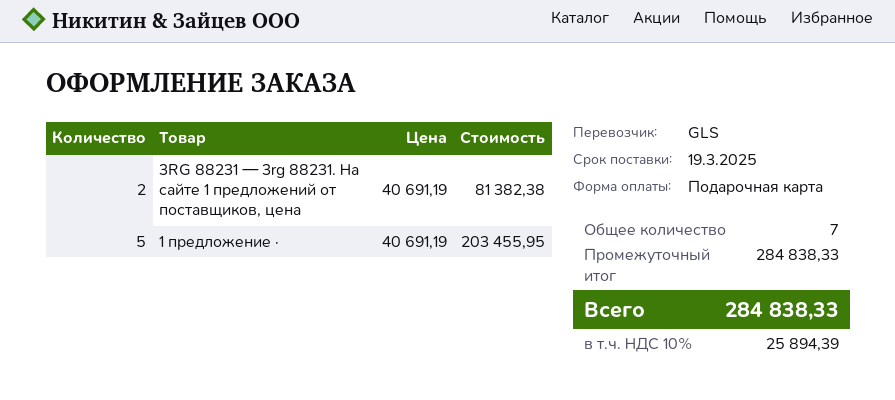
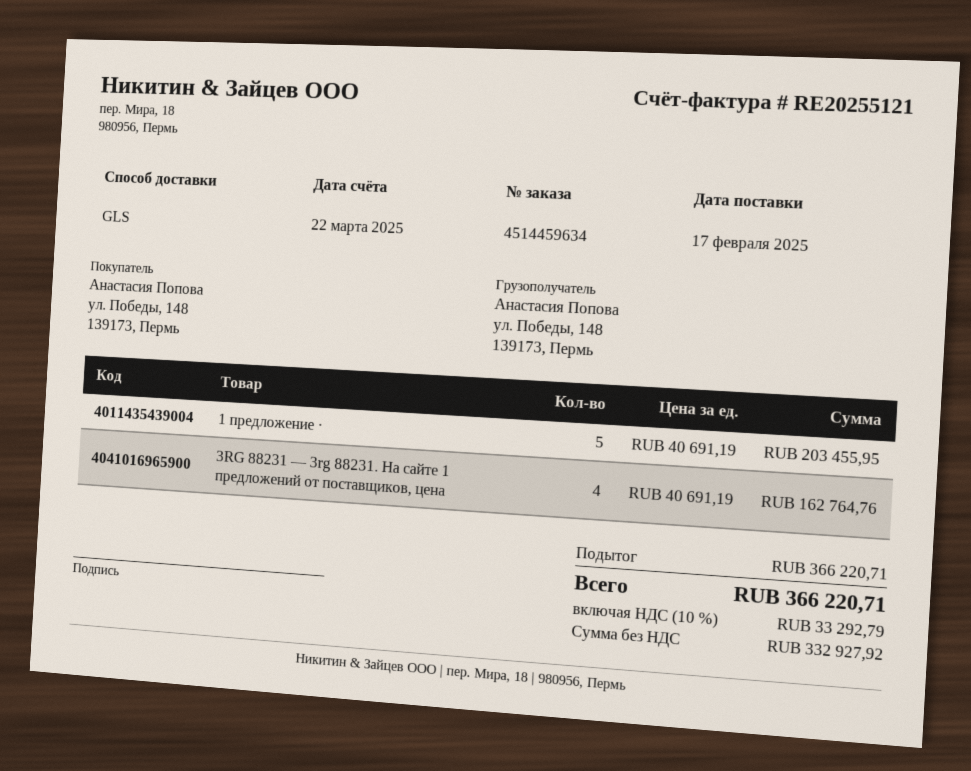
delivery date: 2025-03-19 -> 2025-02-17
3RG 88231 — 3rg 88231. На сайте 1 предложений от поставщиков, цена: 2 x 40691.19 = 81382.38 -> 4 x 40691.19 = 162764.76
subtotal: 284838.33 -> 366220.71
tax: 10% = 25894.39 -> 10% = 33292.79
total: 284838.33 -> 366220.71

